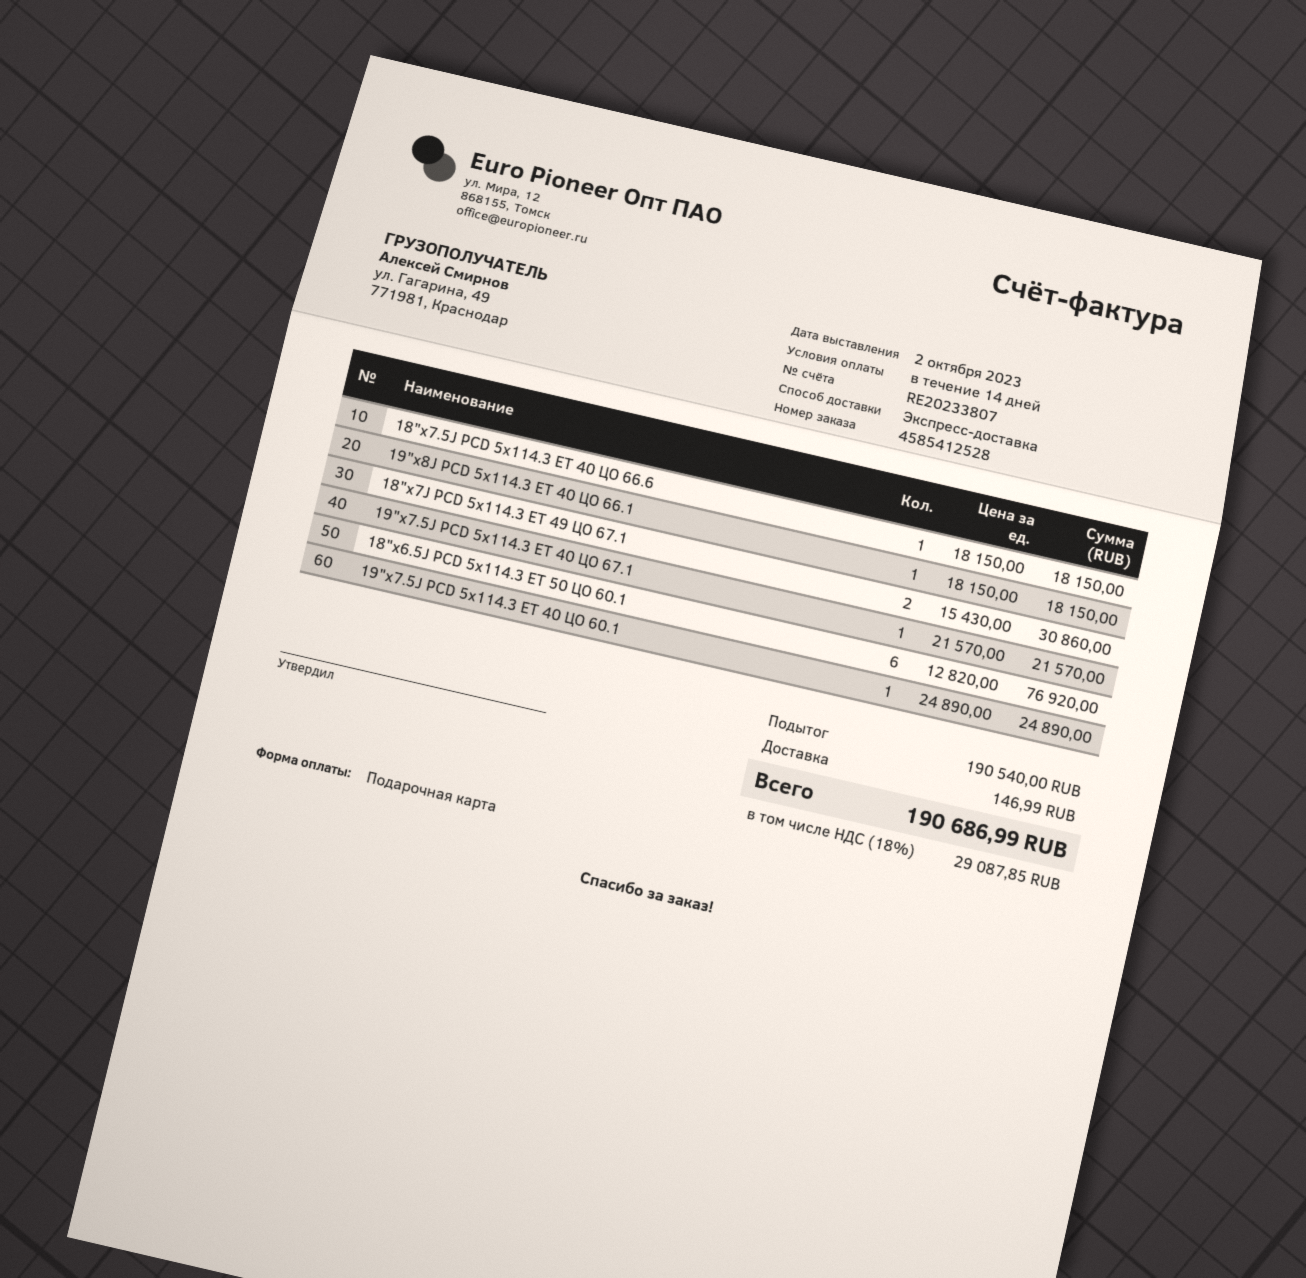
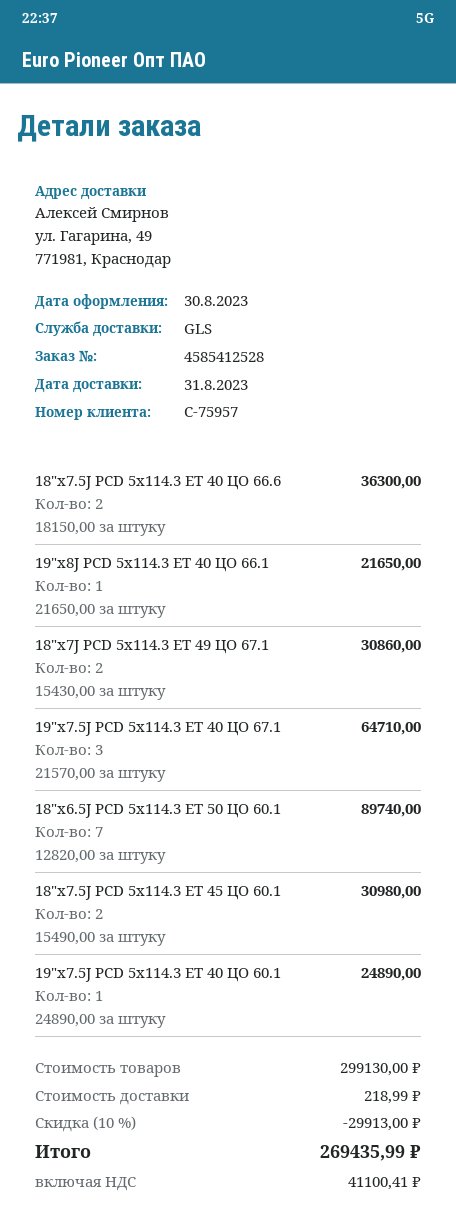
shipping method: express -> GLS
18"x7.5J PCD 5x114.3 ЕТ 40 ЦО 66.6: 1 x 18150.00 = 18150.00 -> 2 x 18150.00 = 36300.00
19"x8J PCD 5x114.3 ЕТ 40 ЦО 66.1: 1 x 18150.00 = 18150.00 -> 1 x 21650.00 = 21650.00
19"x7.5J PCD 5x114.3 ЕТ 40 ЦО 67.1: 1 x 21570.00 = 21570.00 -> 3 x 21570.00 = 64710.00
18"x6.5J PCD 5x114.3 ЕТ 50 ЦО 60.1: 6 x 12820.00 = 76920.00 -> 7 x 12820.00 = 89740.00
18"x7.5J PCD 5x114.3 ЕТ 45 ЦО 60.1: none -> 2 x 15490.00 = 30980.00
subtotal: 190540.00 -> 299130.00
discount: none -> 10% = 29913.00
shipping: 146.99 -> 218.99
tax: 29087.85 -> 41100.41
total: 190686.99 -> 269435.99

